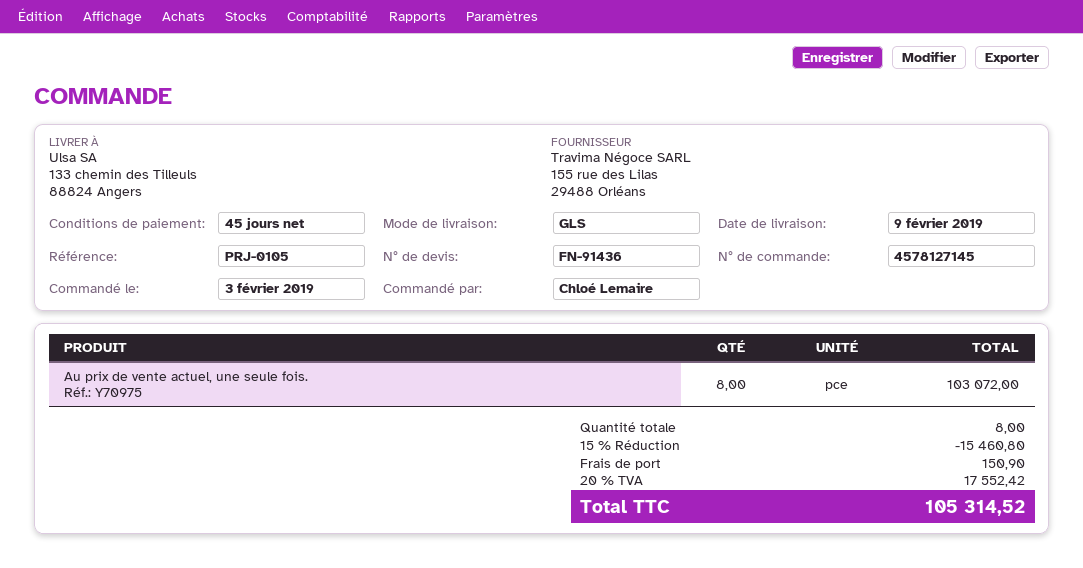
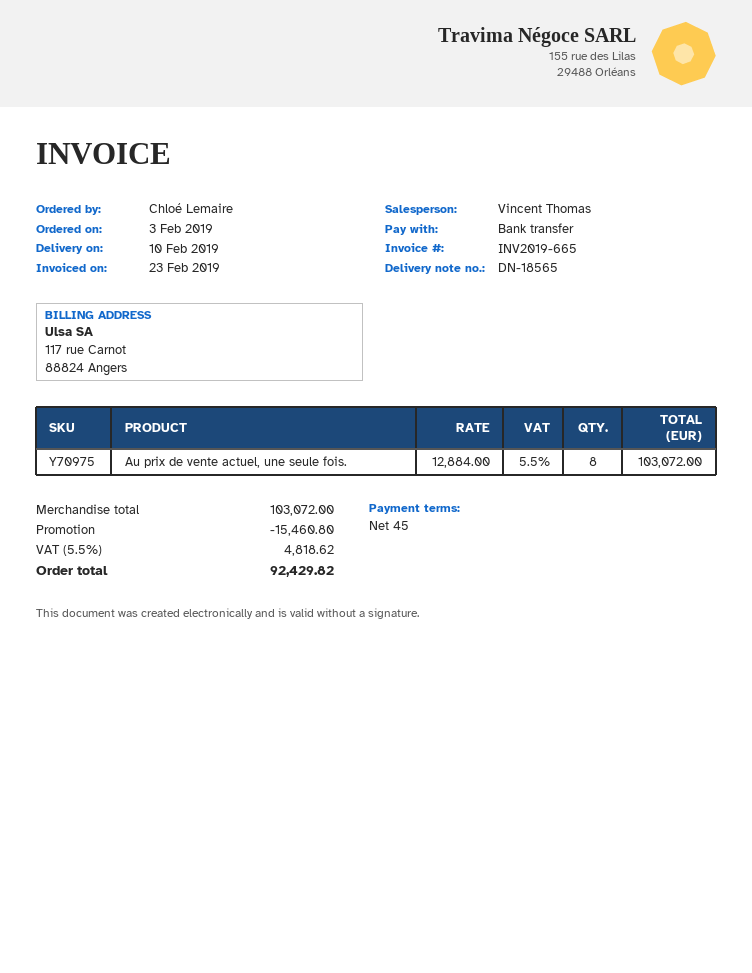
delivery date: 2019-02-09 -> 2019-02-10
shipping: 150.90 -> none
tax: 20% = 17552.42 -> 5.5% = 4818.62
total: 105314.52 -> 92429.82

